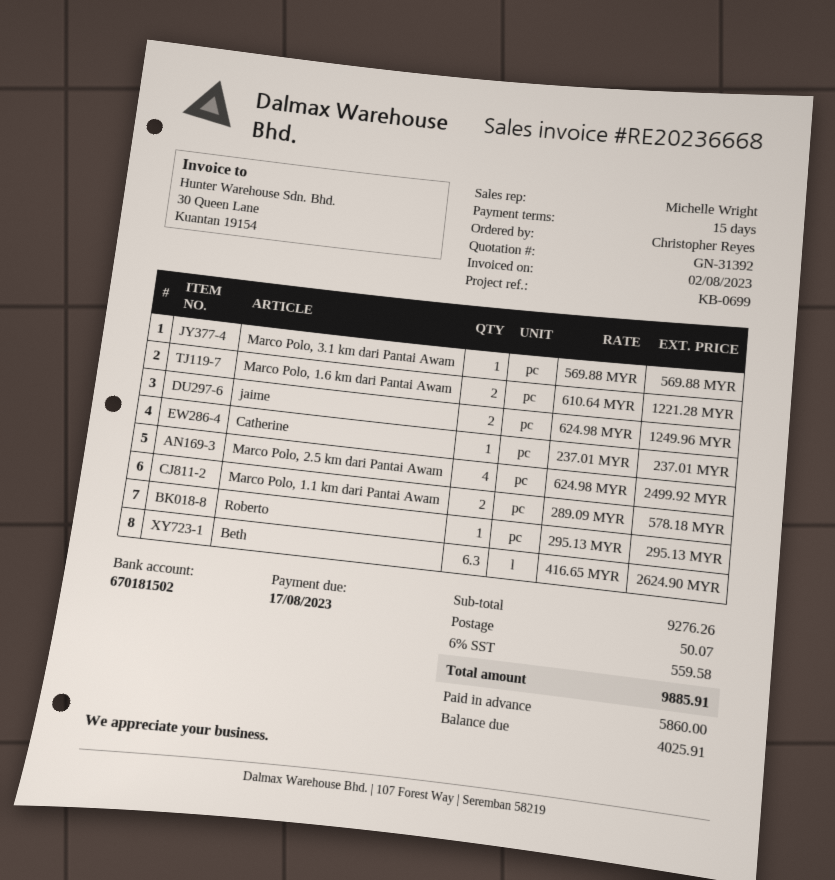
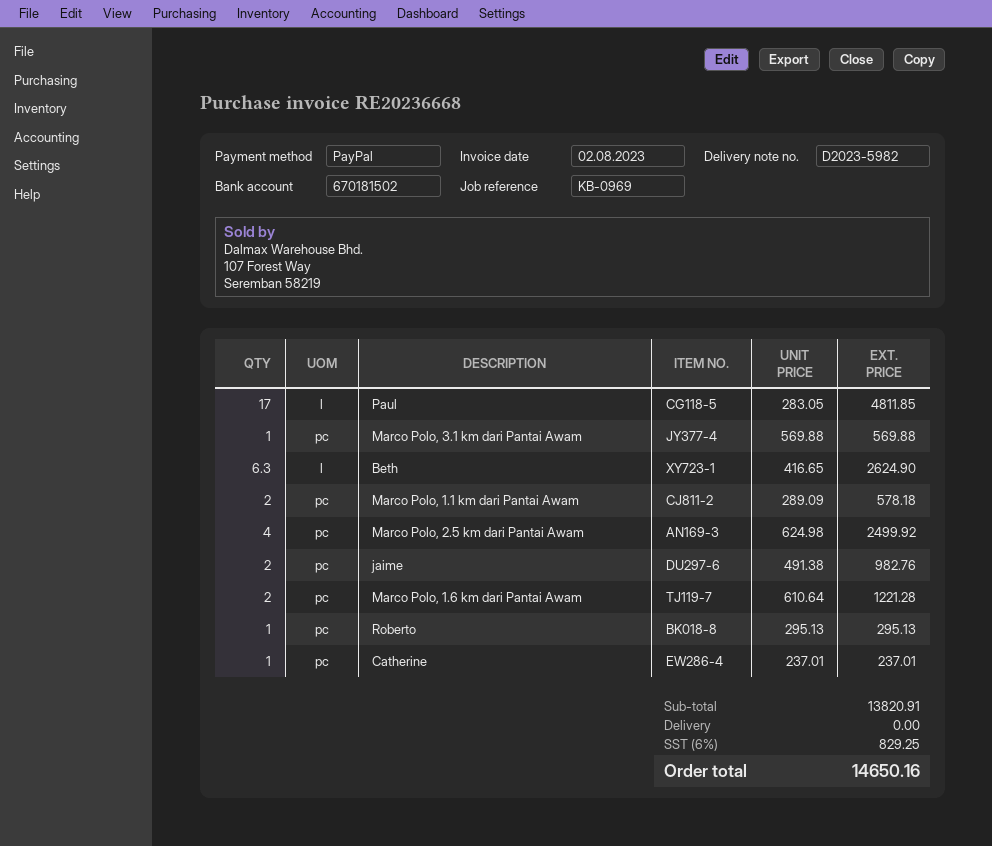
reference: KB-0699 -> KB-0969
jaime: 2 x 624.98 = 1249.96 -> 2 x 491.38 = 982.76
Paul: none -> 17 x 283.05 = 4811.85
subtotal: 9276.26 -> 13820.91
shipping: 50.07 -> 0.00
tax: 6% = 559.58 -> 6% = 829.25
total: 9885.91 -> 14650.16

